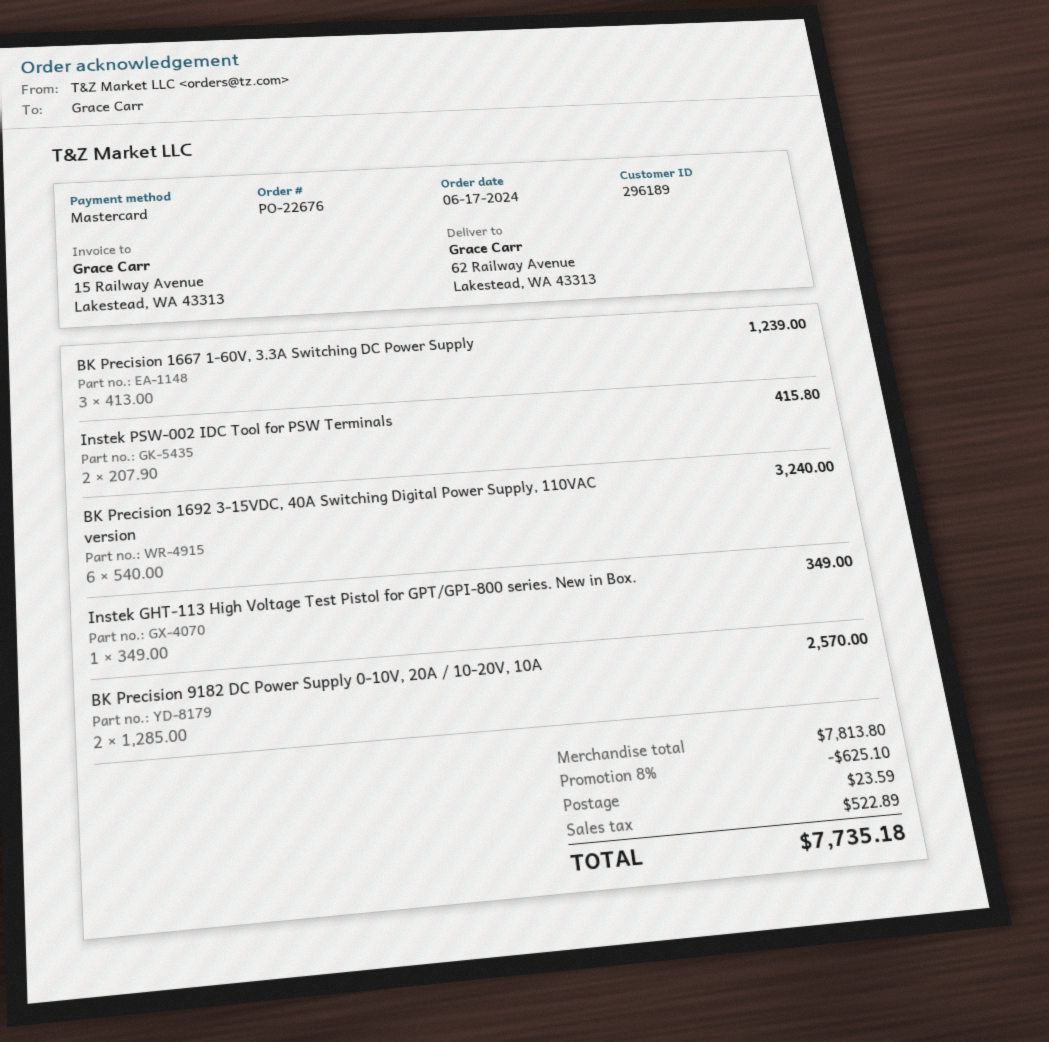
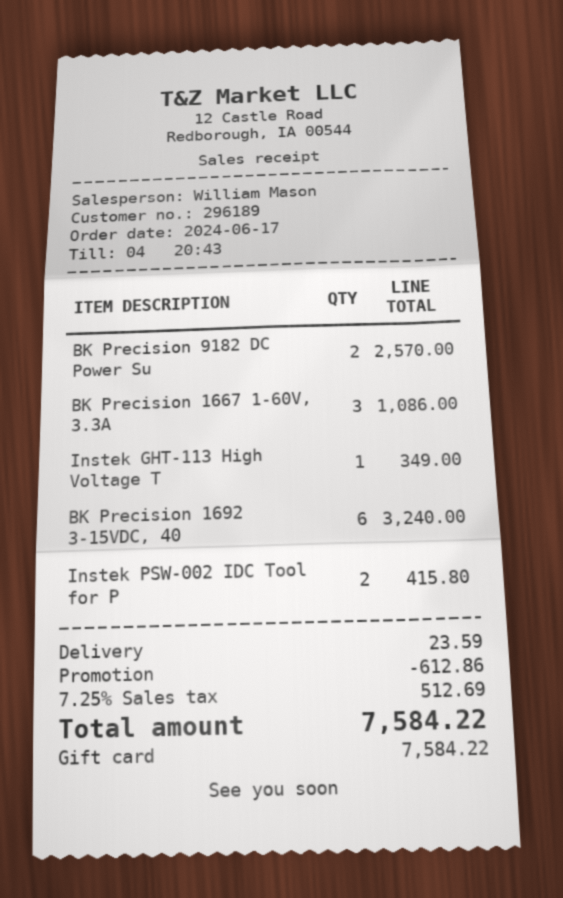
payment method: Mastercard -> gift card
BK Precision 1667 1-60V, 3.3A Switching DC Power Supply: 3 for 1239.00 -> 3 for 1086.00
discount: 625.10 -> 612.86
tax: 522.89 -> 512.69
total: 7735.18 -> 7584.22

